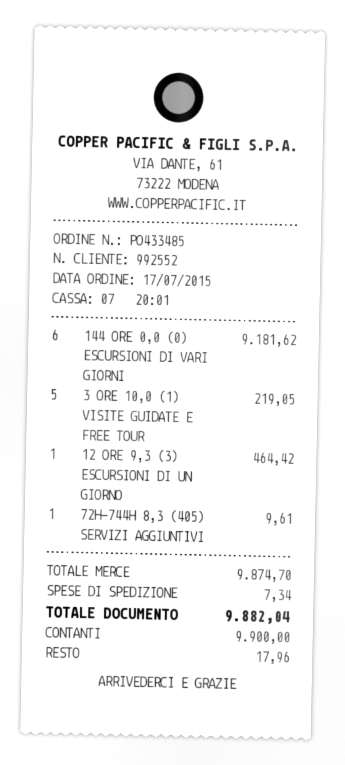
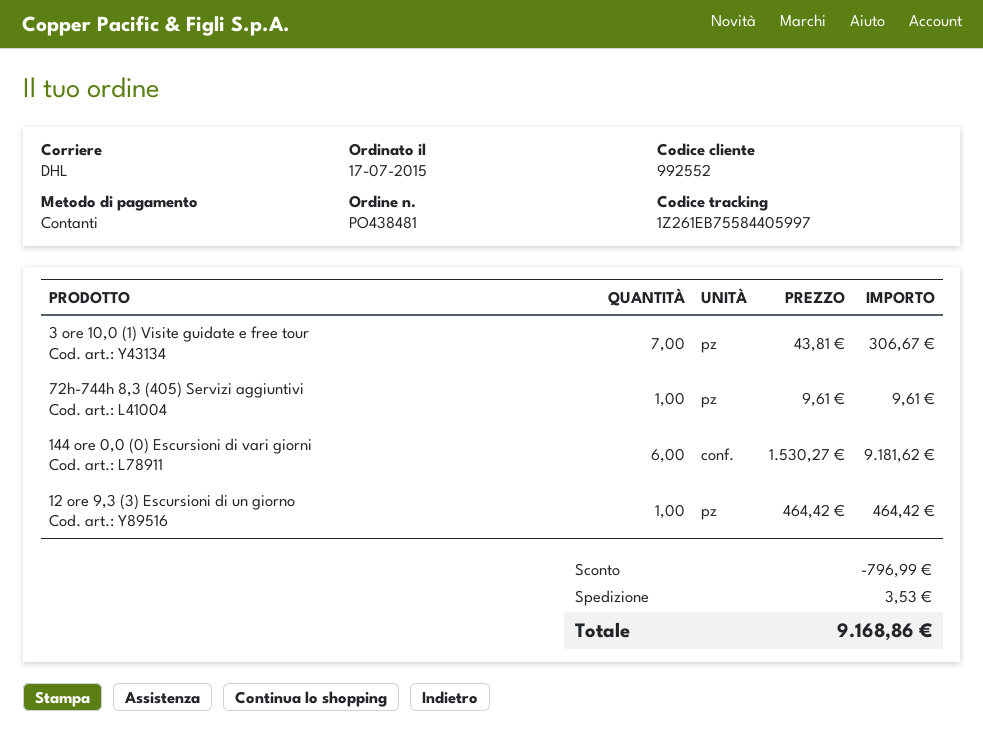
order number: PO433485 -> PO438481
3 ORE 10,0 (1) VISITE GUIDATE E FREE TOUR: 5 for 219.05 -> 7 for 306.67
discount: none -> 796.99
shipping: 7.34 -> 3.53
total: 9882.04 -> 9168.86

